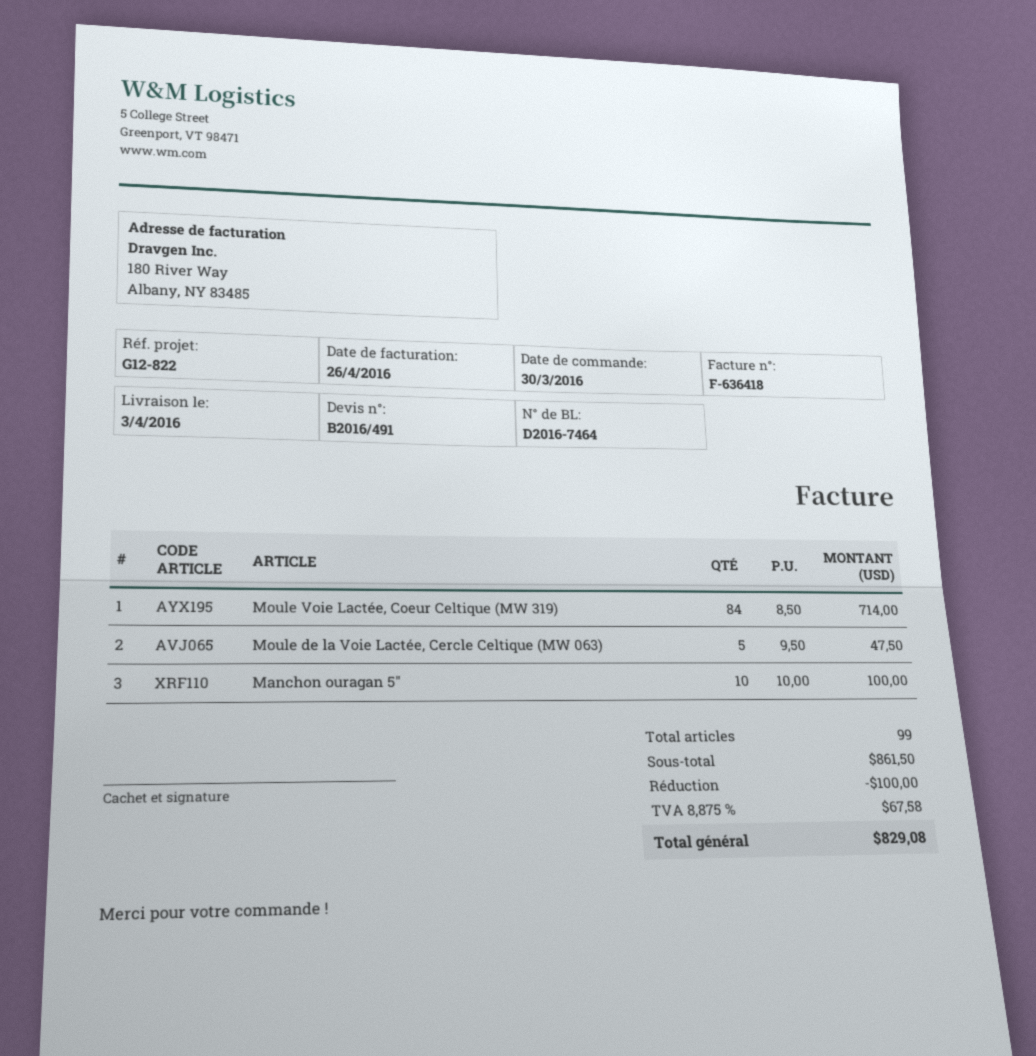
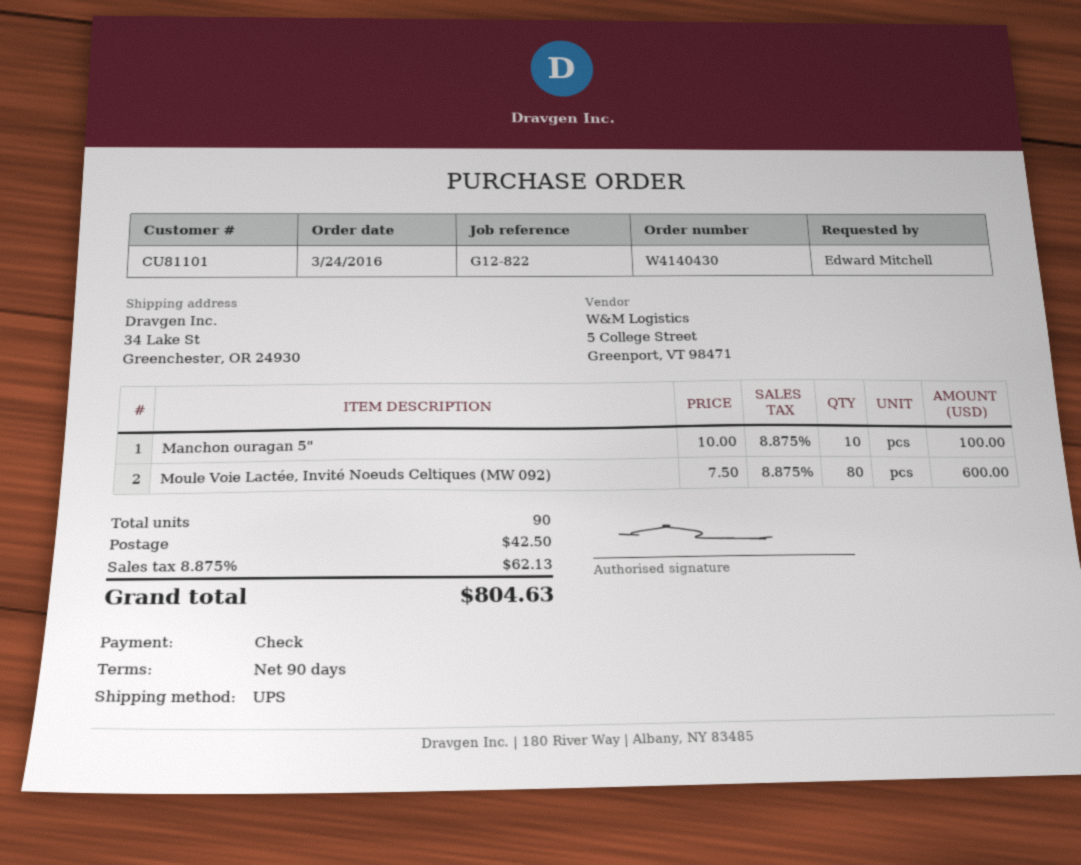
order date: 2016-03-30 -> 2016-03-24
Moule Voie Lactée, Coeur Celtique (MW 319): 84 x 8.50 = 714.00 -> none
Moule de la Voie Lactée, Cercle Celtique (MW 063): 5 x 9.50 = 47.50 -> none
Moule Voie Lactée, Invité Noeuds Celtiques (MW 092): none -> 80 x 7.50 = 600.00
total quantity: 99 -> 90
discount: 100.00 -> none
shipping: none -> 42.50
tax: 8.875% = 67.58 -> 8.875% = 62.13
total: 829.08 -> 804.63

